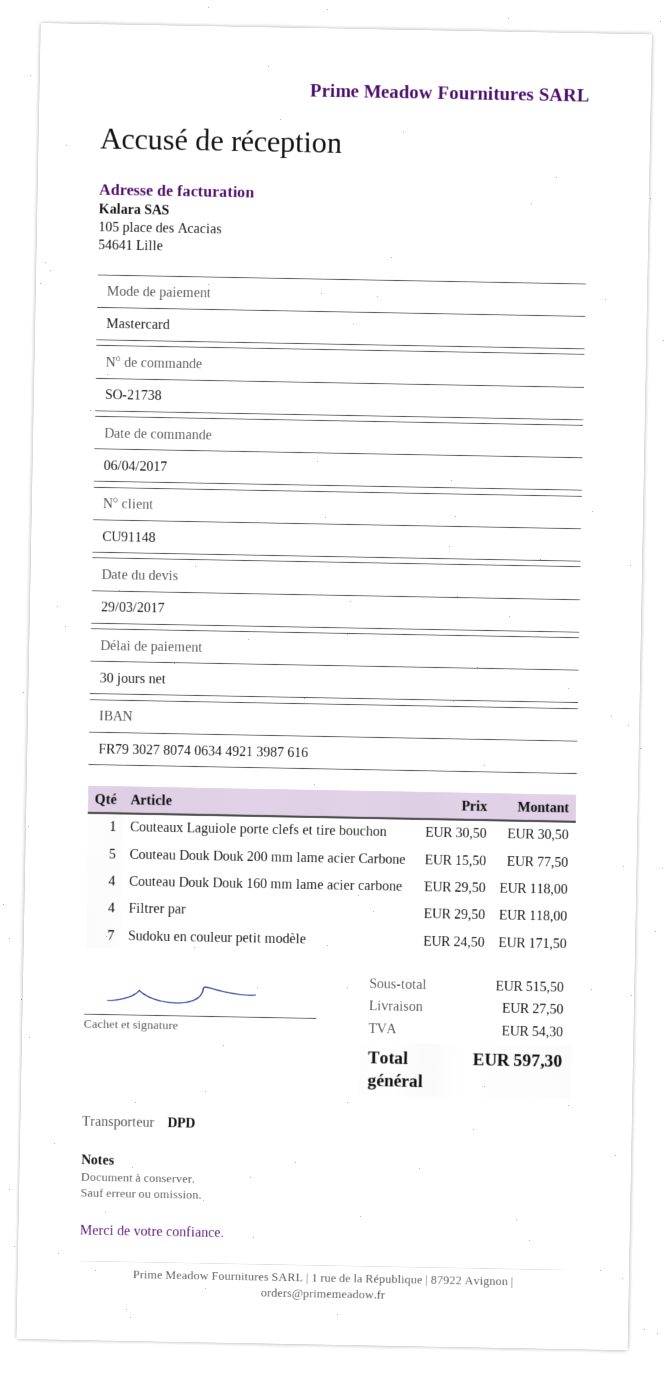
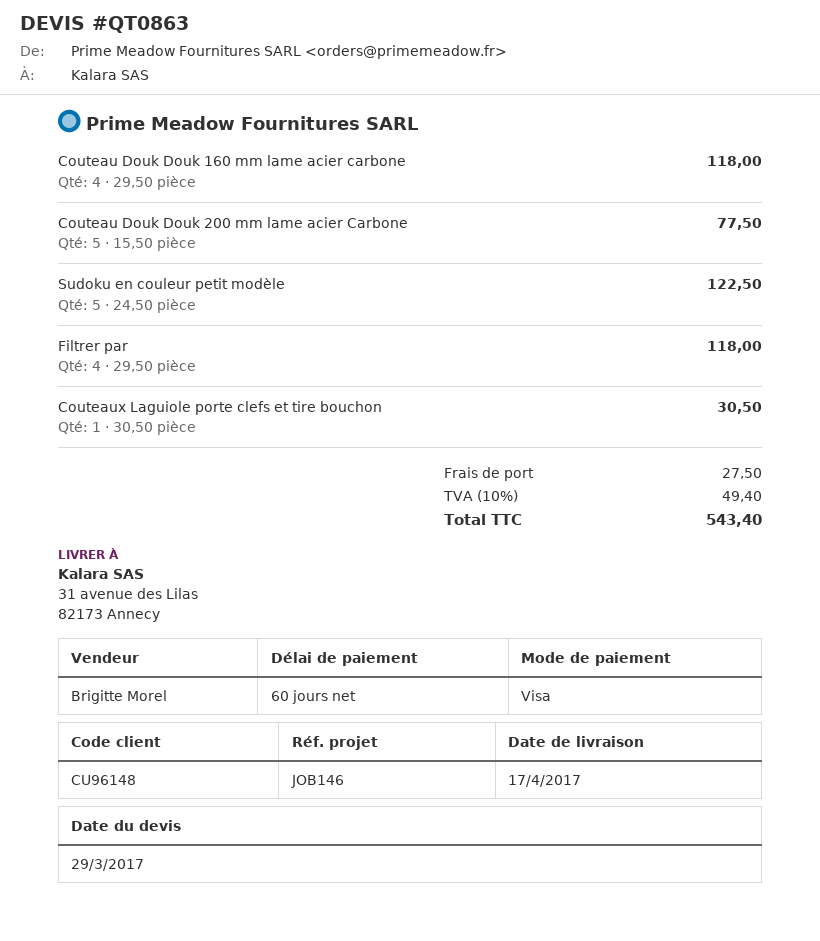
payment terms: 30 days -> 60 days
customer number: CU91148 -> CU96148
payment method: Mastercard -> Visa
Sudoku en couleur petit modèle: 7 x 24.50 = 171.50 -> 5 x 24.50 = 122.50
tax: 54.30 -> 49.40
total: 597.30 -> 543.40

